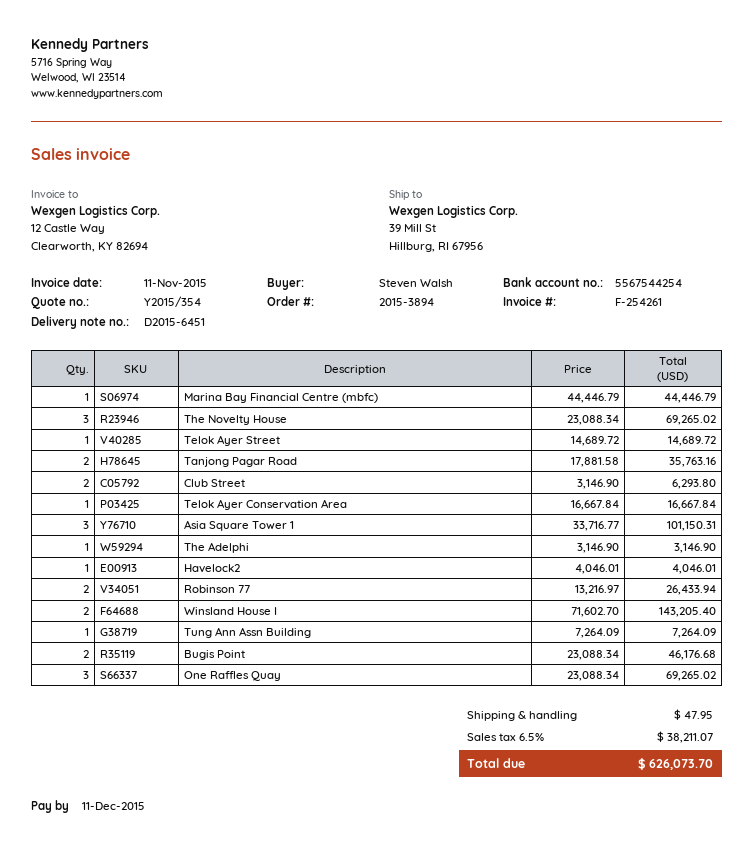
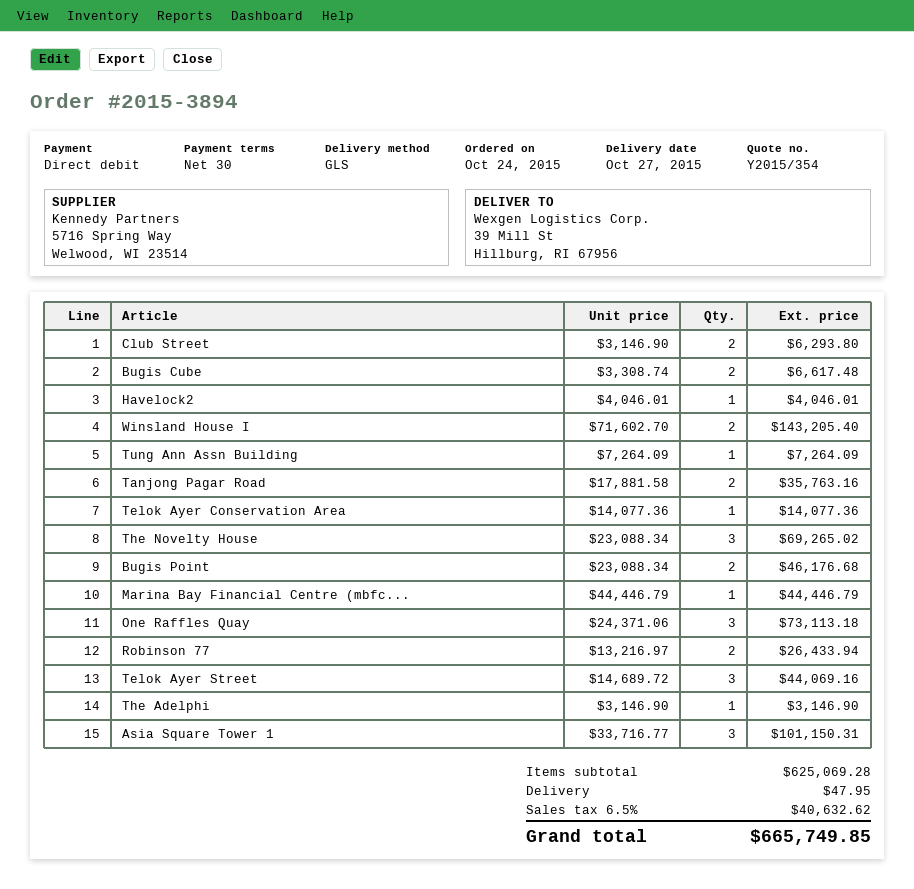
Telok Ayer Street: 1 x 14689.72 = 14689.72 -> 3 x 14689.72 = 44069.16
Telok Ayer Conservation Area: 1 x 16667.84 = 16667.84 -> 1 x 14077.36 = 14077.36
One Raffles Quay: 3 x 23088.34 = 69265.02 -> 3 x 24371.06 = 73113.18
Bugis Cube: none -> 2 x 3308.74 = 6617.48
tax: 6.5% = 38211.07 -> 6.5% = 40632.62
total: 626073.70 -> 665749.85

